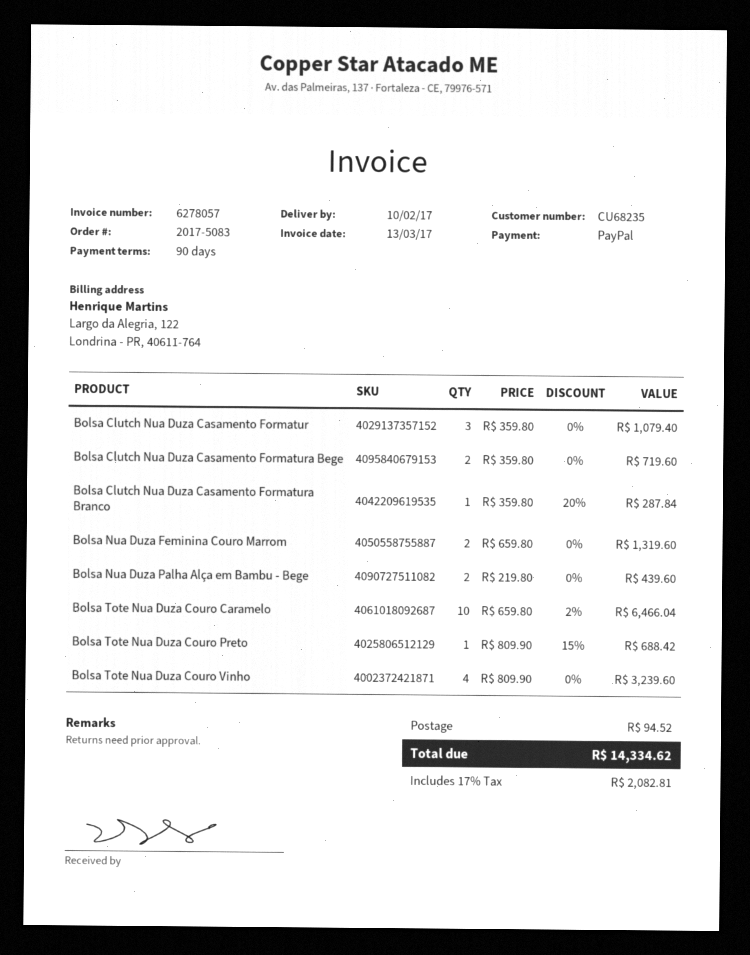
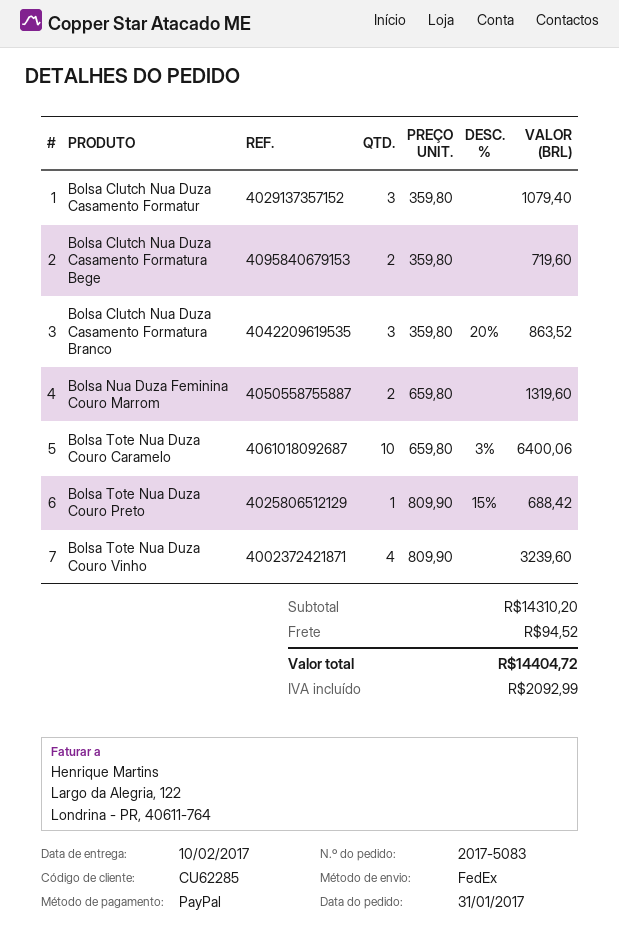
customer number: CU68235 -> CU62285
Bolsa Clutch Nua Duza Casamento Formatura Branco: 1 x 359.80 - 20% = 287.84 -> 3 x 359.80 - 20% = 863.52
Bolsa Nua Duza Palha Alça em Bambu - Bege: 2 x 219.80 = 439.60 -> none
Bolsa Tote Nua Duza Couro Caramelo: 10 x 659.80 - 2% = 6466.04 -> 10 x 659.80 - 3% = 6400.06
tax: 2082.81 -> 2092.99
total: 14334.62 -> 14404.72

